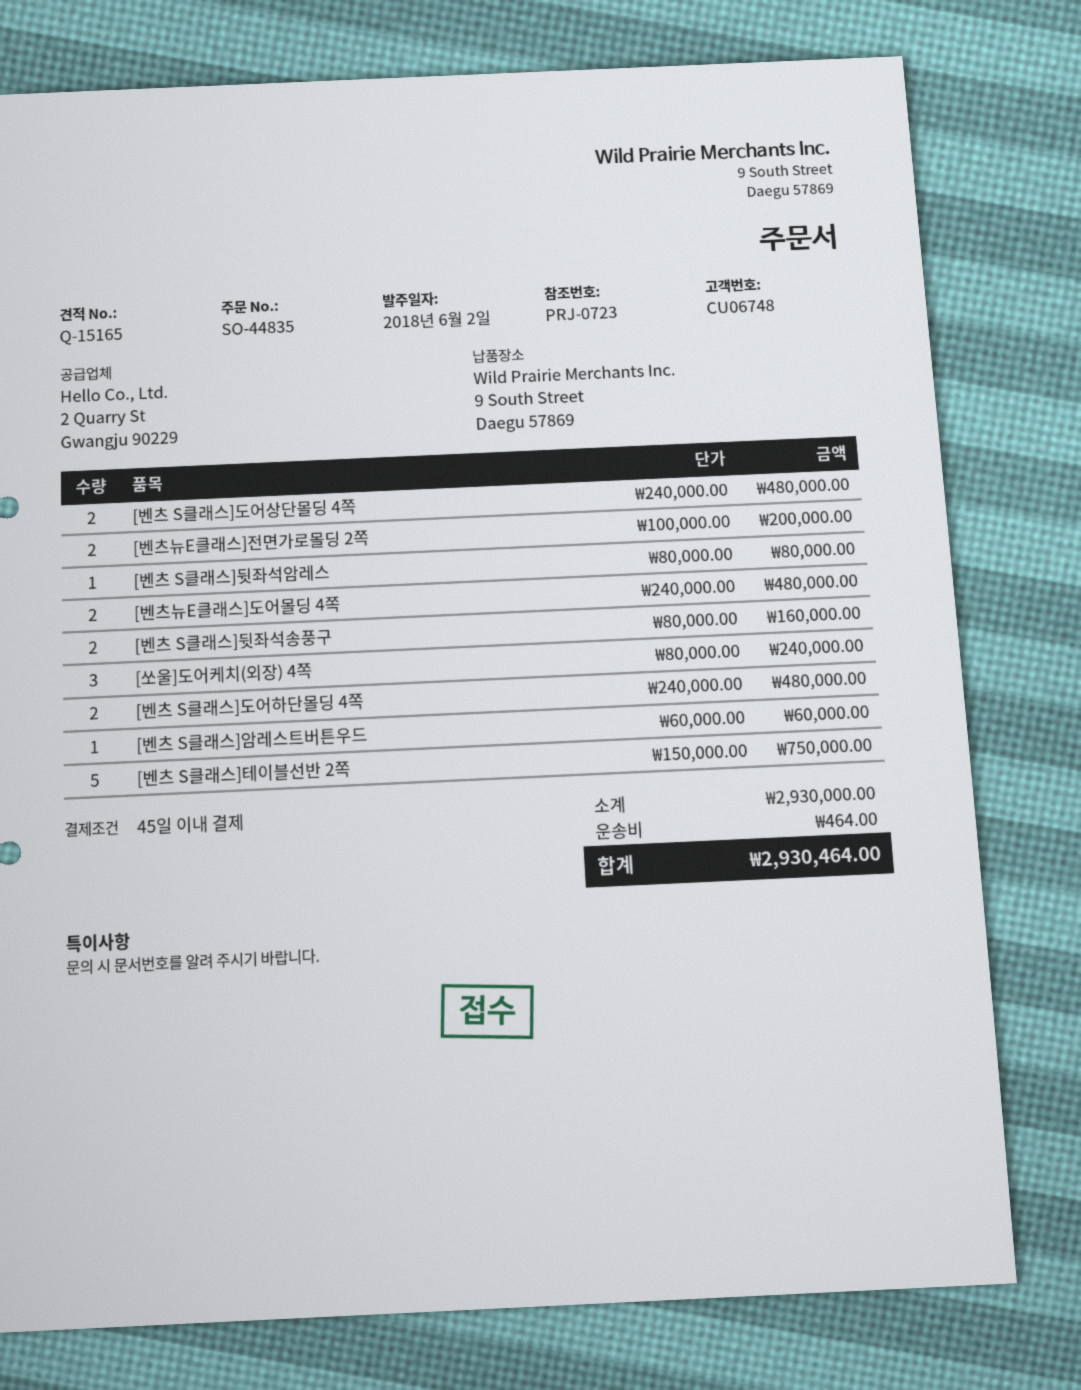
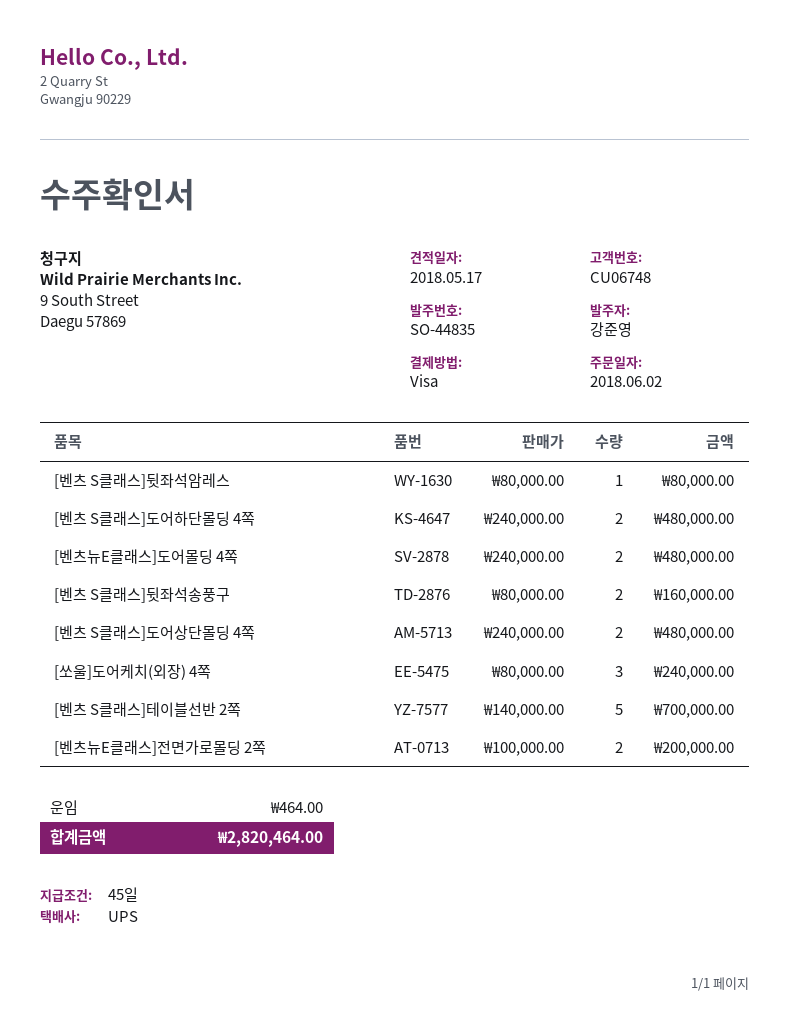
[벤츠 S클래스]암레스트버튼우드: 1 x 60000.00 = 60000.00 -> none
[벤츠 S클래스]테이블선반 2쪽: 5 x 150000.00 = 750000.00 -> 5 x 140000.00 = 700000.00
total: 2930464.00 -> 2820464.00

